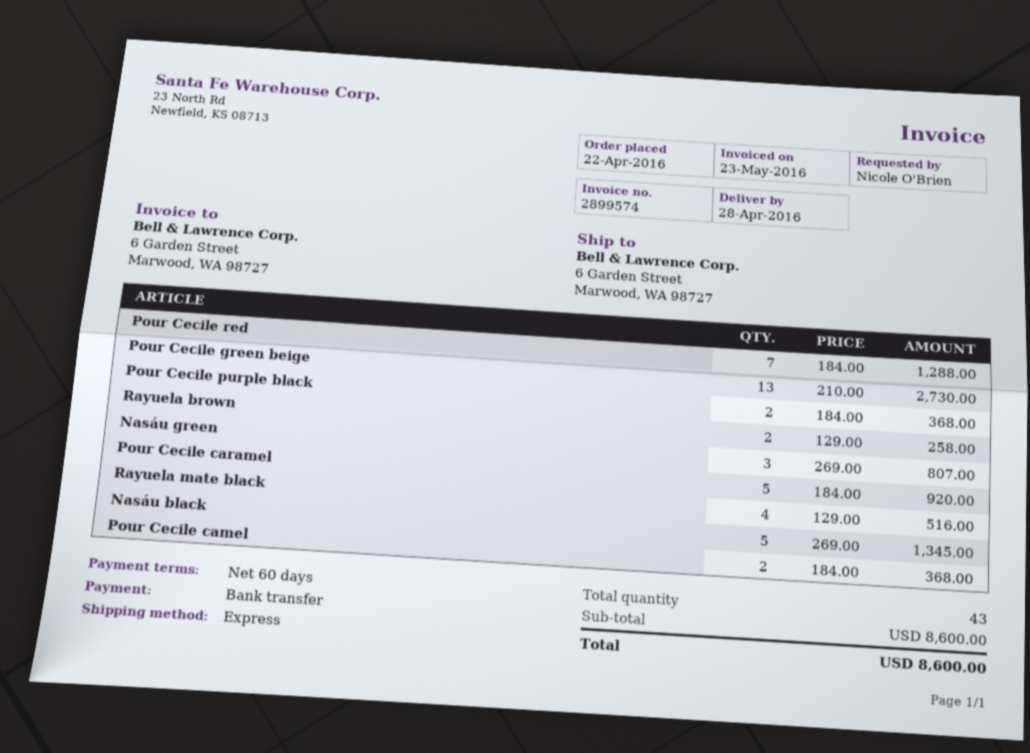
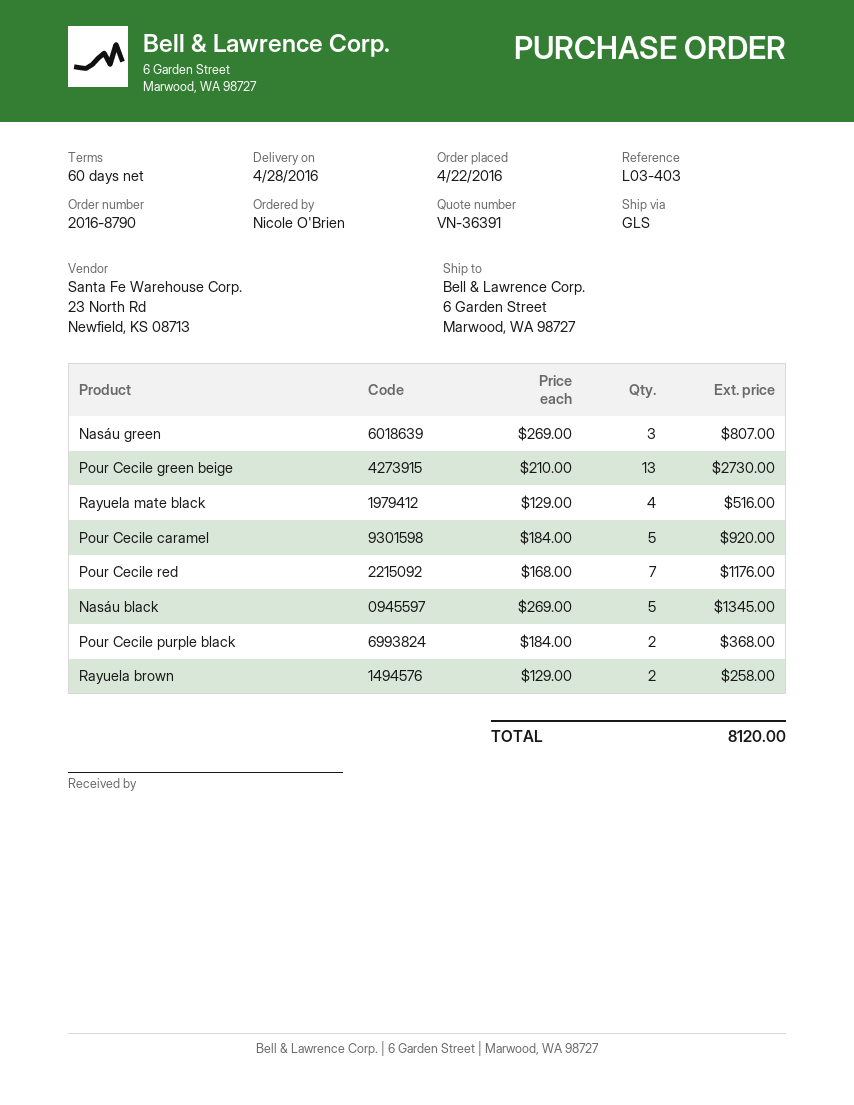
shipping method: express -> GLS
Pour Cecile red: 7 x 184.00 = 1288.00 -> 7 x 168.00 = 1176.00
Pour Cecile camel: 2 x 184.00 = 368.00 -> none
total: 8600.00 -> 8120.00

